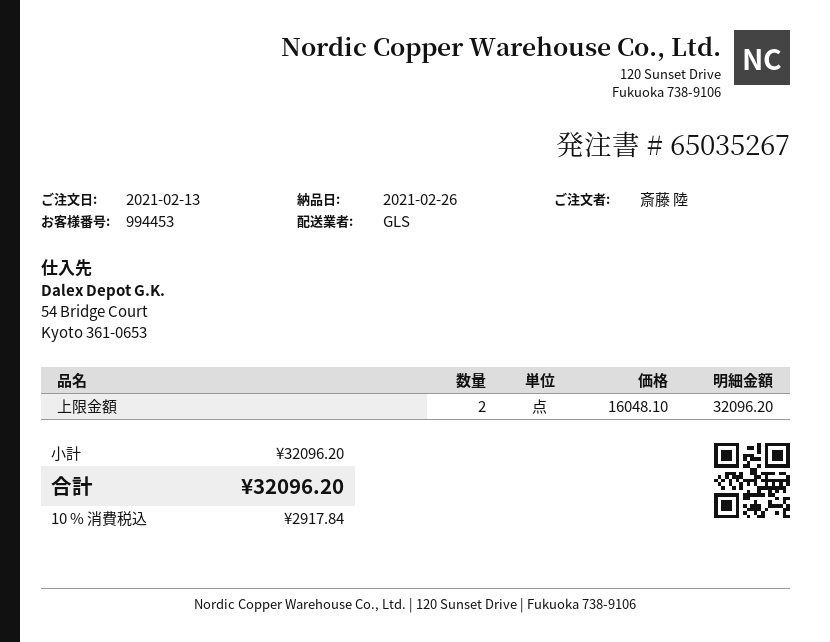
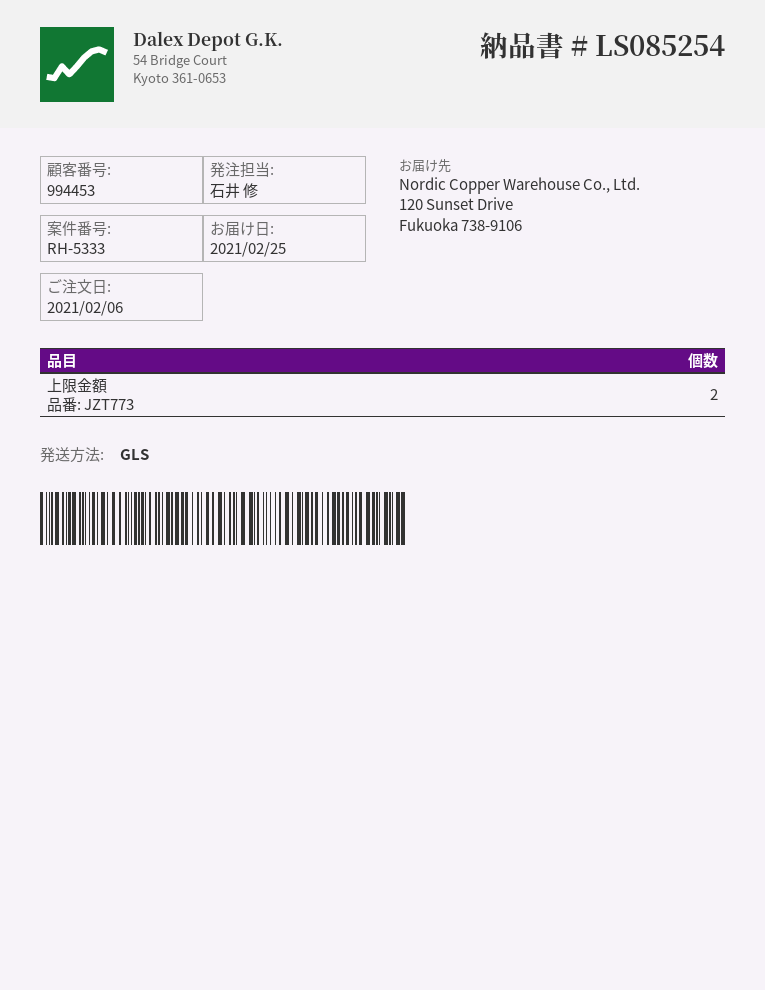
order date: 2021-02-13 -> 2021-02-06
delivery date: 2021-02-26 -> 2021-02-25
ordered by: 斎藤 陸 -> 石井 修

